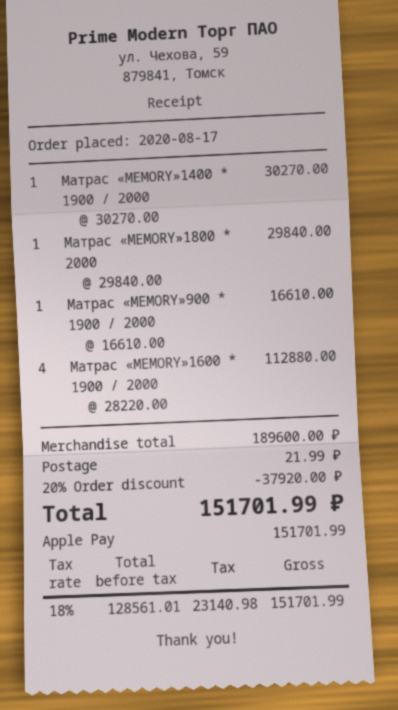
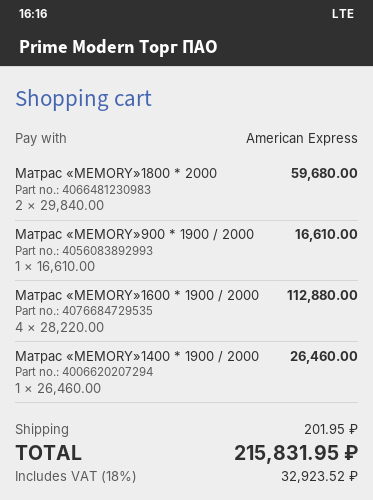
payment method: Apple Pay -> American Express
Матрас «MEMORY»1400 * 1900 / 2000: 1 x 30270.00 = 30270.00 -> 1 x 26460.00 = 26460.00
Матрас «MEMORY»1800 * 2000: 1 x 29840.00 = 29840.00 -> 2 x 29840.00 = 59680.00
discount: 20% = 37920.00 -> none
shipping: 21.99 -> 201.95
tax: 18% = 23140.98 -> 18% = 32923.52
total: 151701.99 -> 215831.95

